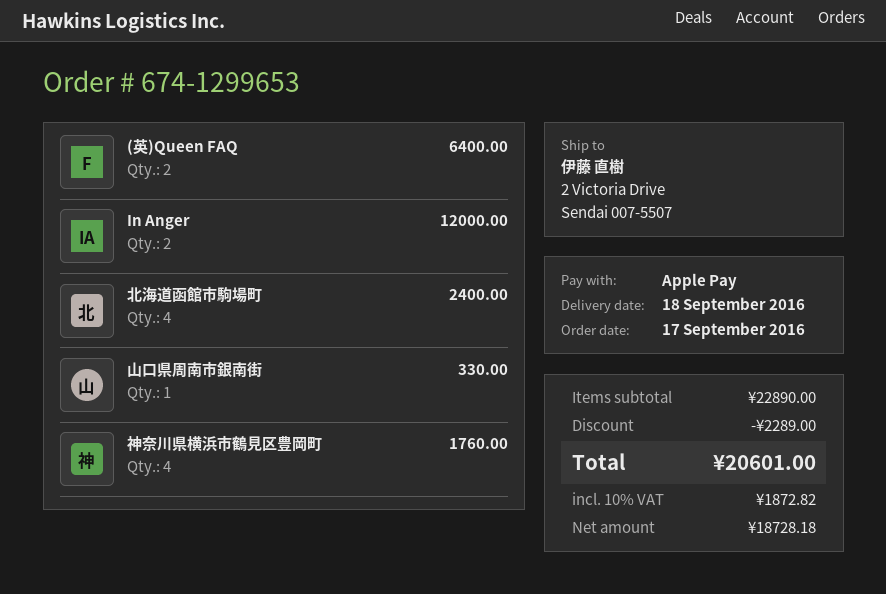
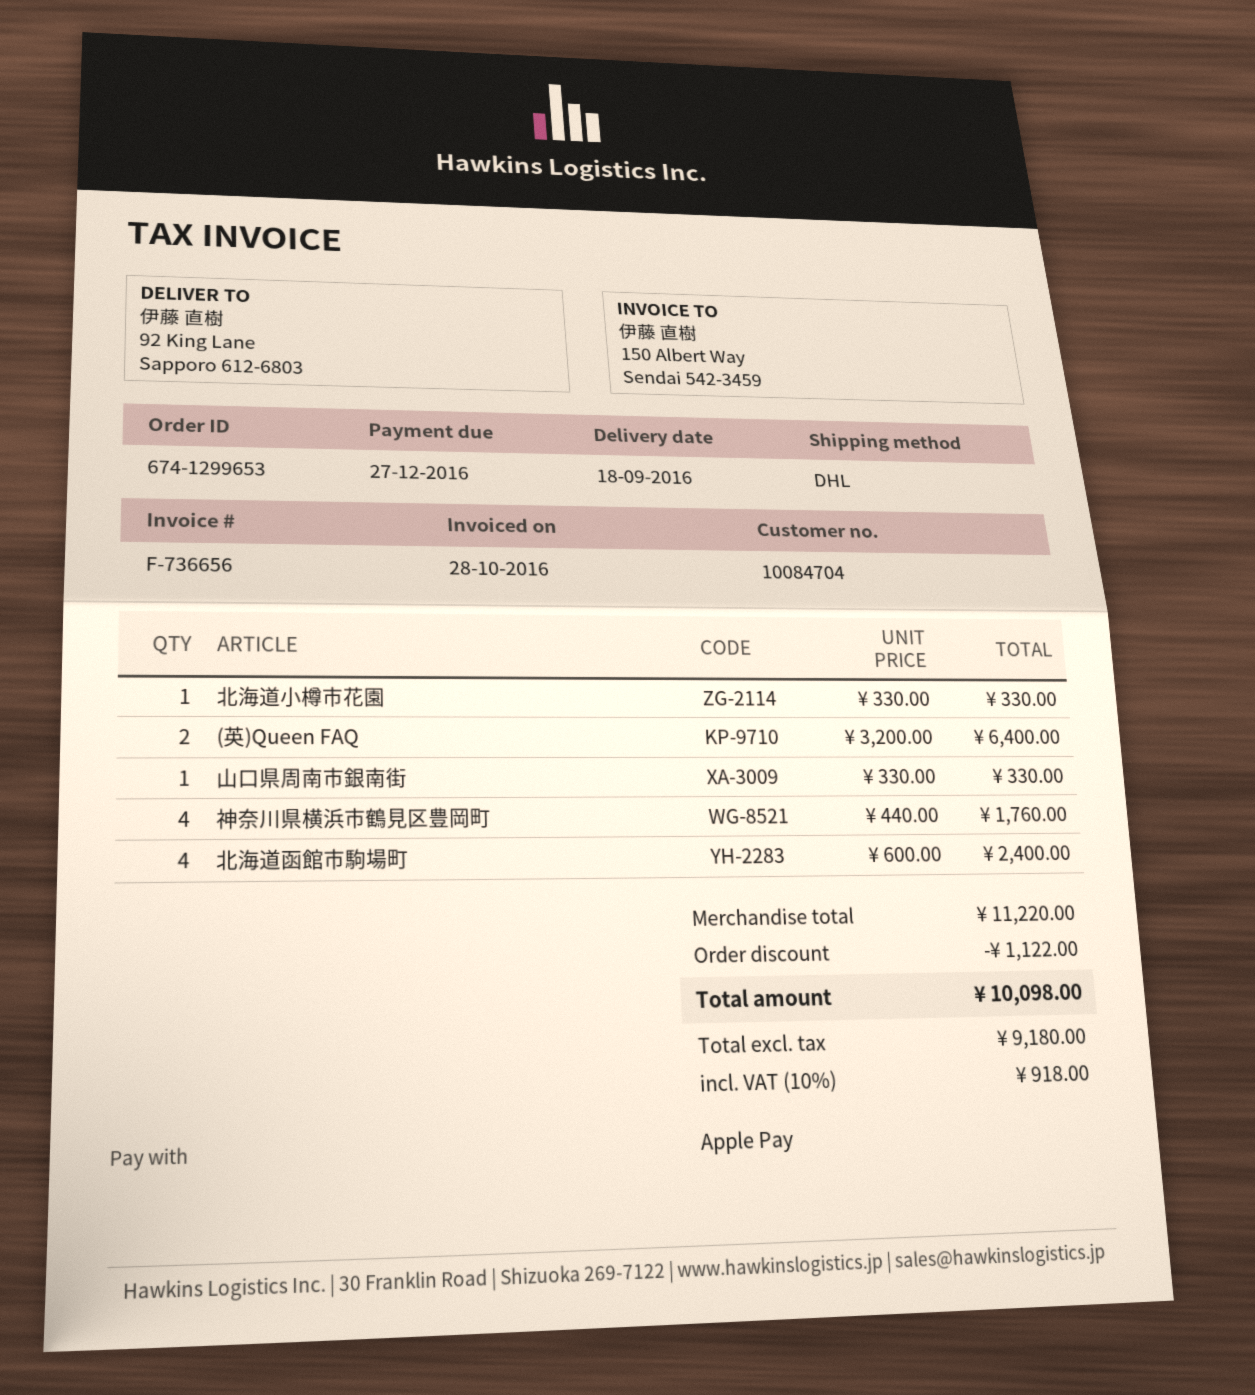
ship to: 2 Victoria Drive, Sendai 007-5507 -> 92 King Lane, Sapporo 612-6803
In Anger: 2 for 12000.00 -> none
北海道小樽市花園: none -> 1 for 330.00
subtotal: 22890.00 -> 11220.00
discount: 2289.00 -> 1122.00
net: 18728.18 -> 9180.00
tax: 10% = 1872.82 -> 10% = 918.00
total: 20601.00 -> 10098.00

